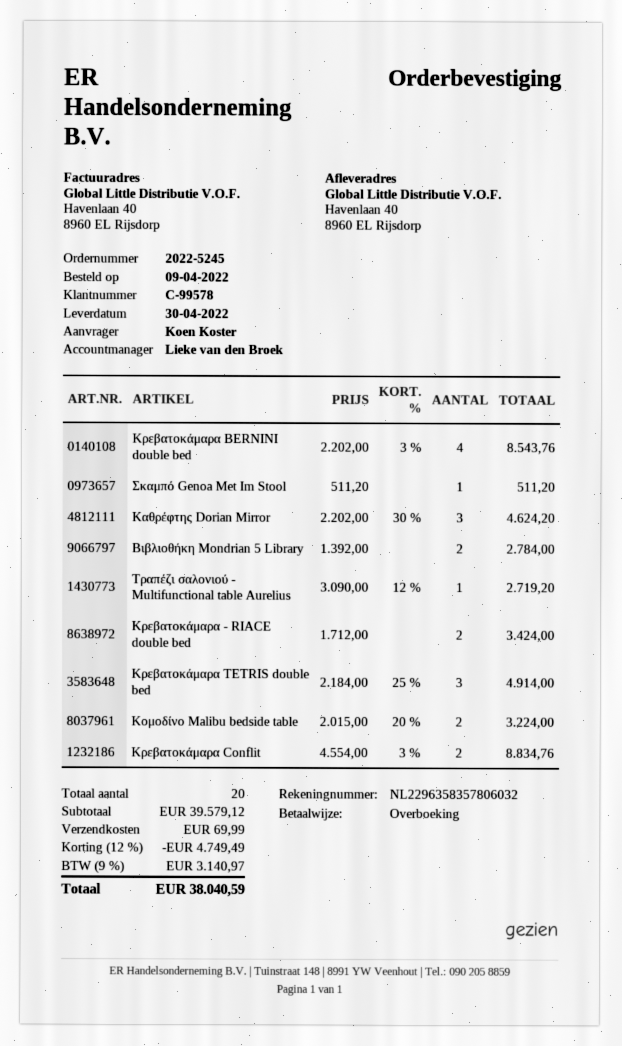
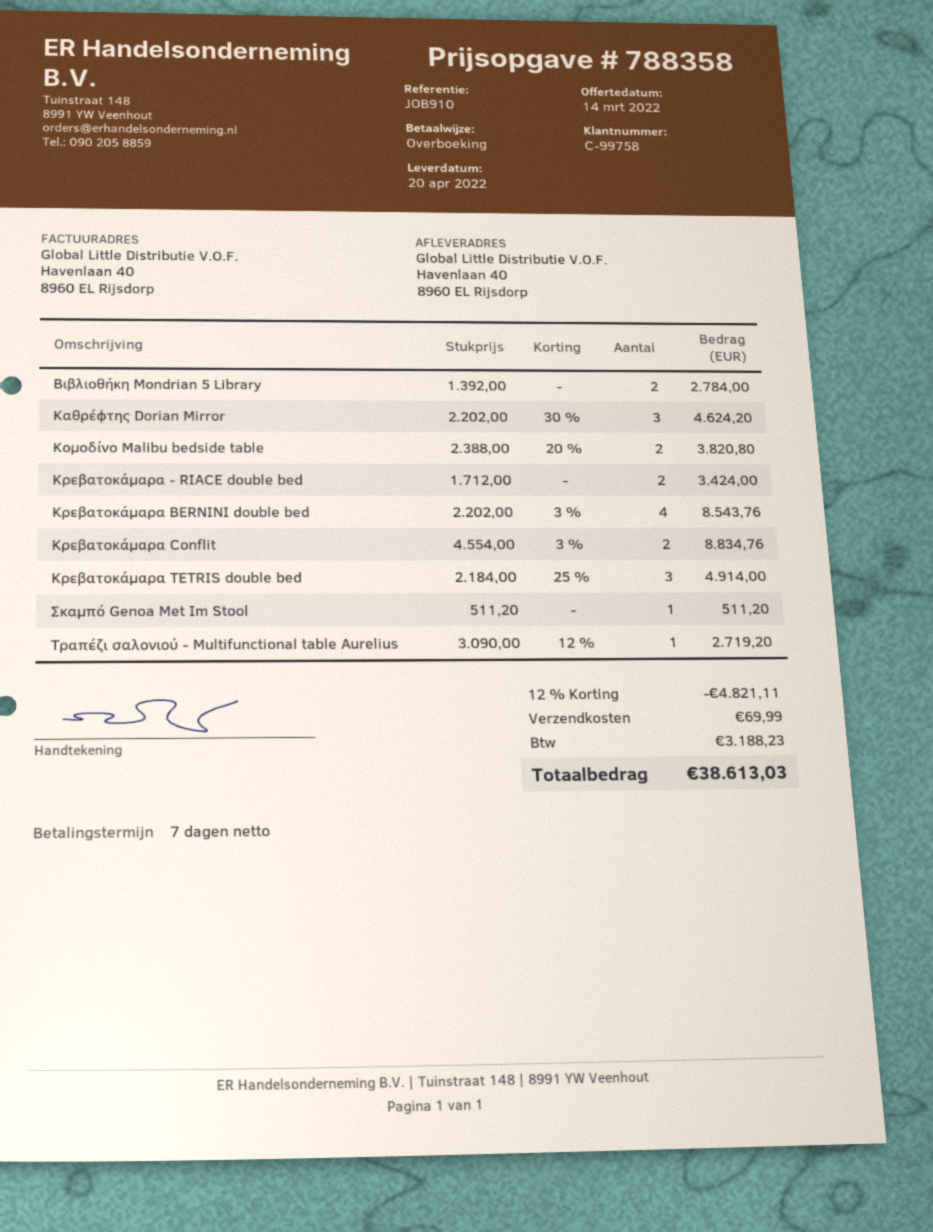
delivery date: 2022-04-30 -> 2022-04-20
customer number: C-99578 -> C-99758
Κομοδίνο Malibu bedside table: 2 x 2015.00 - 20% = 3224.00 -> 2 x 2388.00 - 20% = 3820.80
discount: 12% = 4749.49 -> 12% = 4821.11
tax: 3140.97 -> 3188.23
total: 38040.59 -> 38613.03

